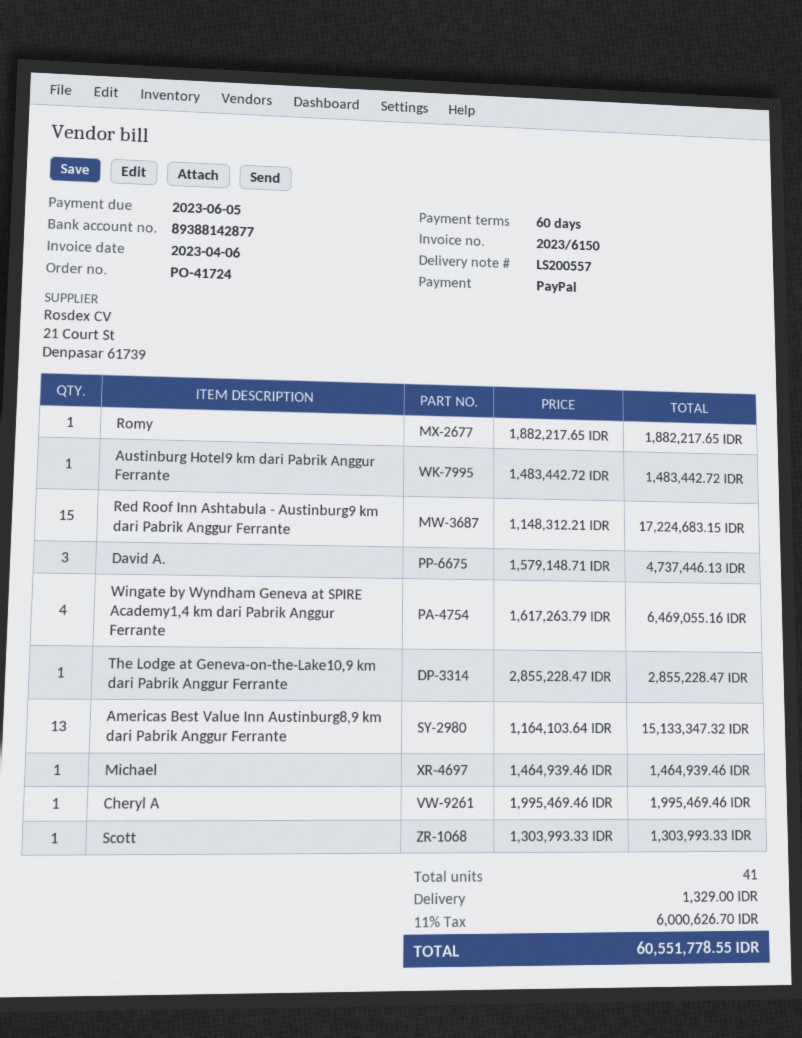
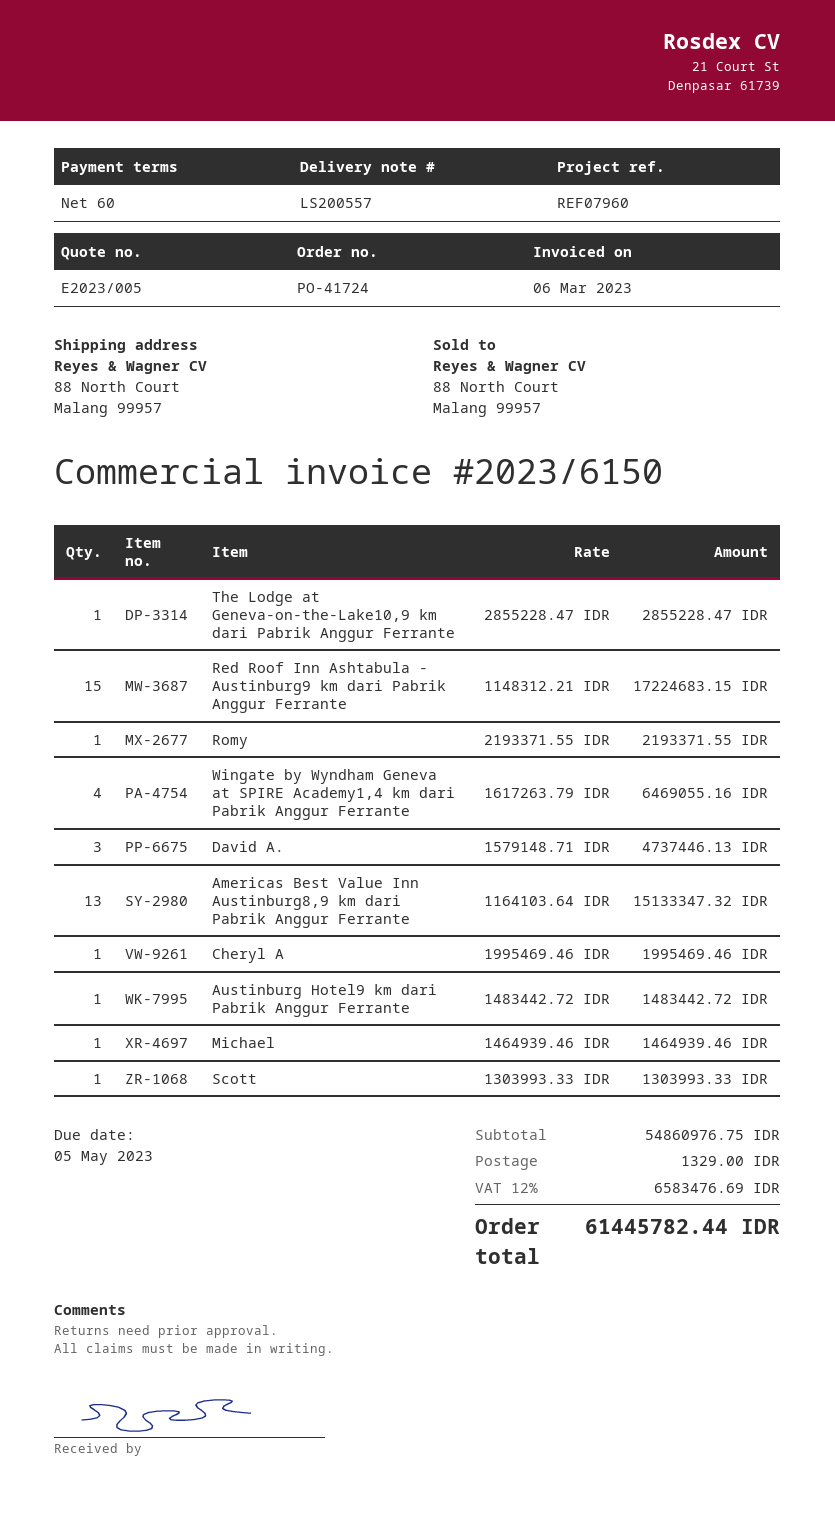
invoice date: 2023-04-06 -> 2023-03-06
due date: 2023-06-05 -> 2023-05-05
Romy: 1 x 1882217.65 = 1882217.65 -> 1 x 2193371.55 = 2193371.55
tax: 11% = 6000626.70 -> 12% = 6583476.69
total: 60551778.55 -> 61445782.44

